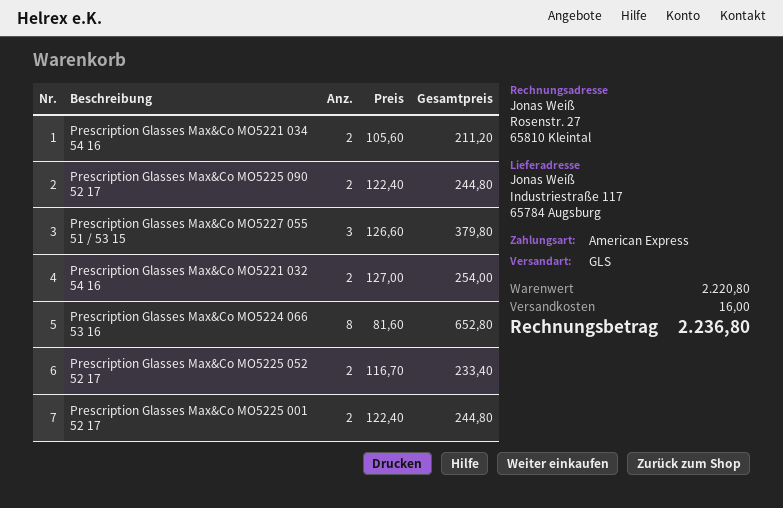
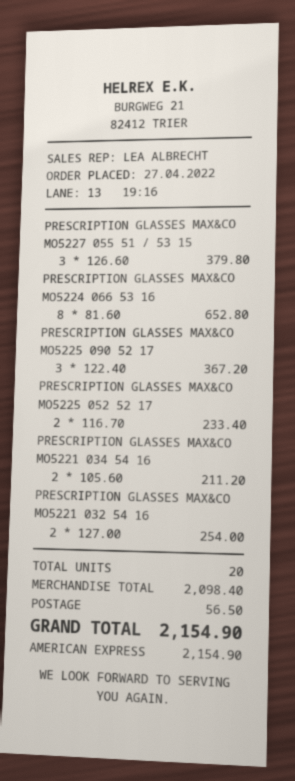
Prescription Glasses Max&Co MO5225 090 52 17: 2 x 122.40 = 244.80 -> 3 x 122.40 = 367.20
Prescription Glasses Max&Co MO5225 001 52 17: 2 x 122.40 = 244.80 -> none
subtotal: 2220.80 -> 2098.40
shipping: 16.00 -> 56.50
total: 2236.80 -> 2154.90

